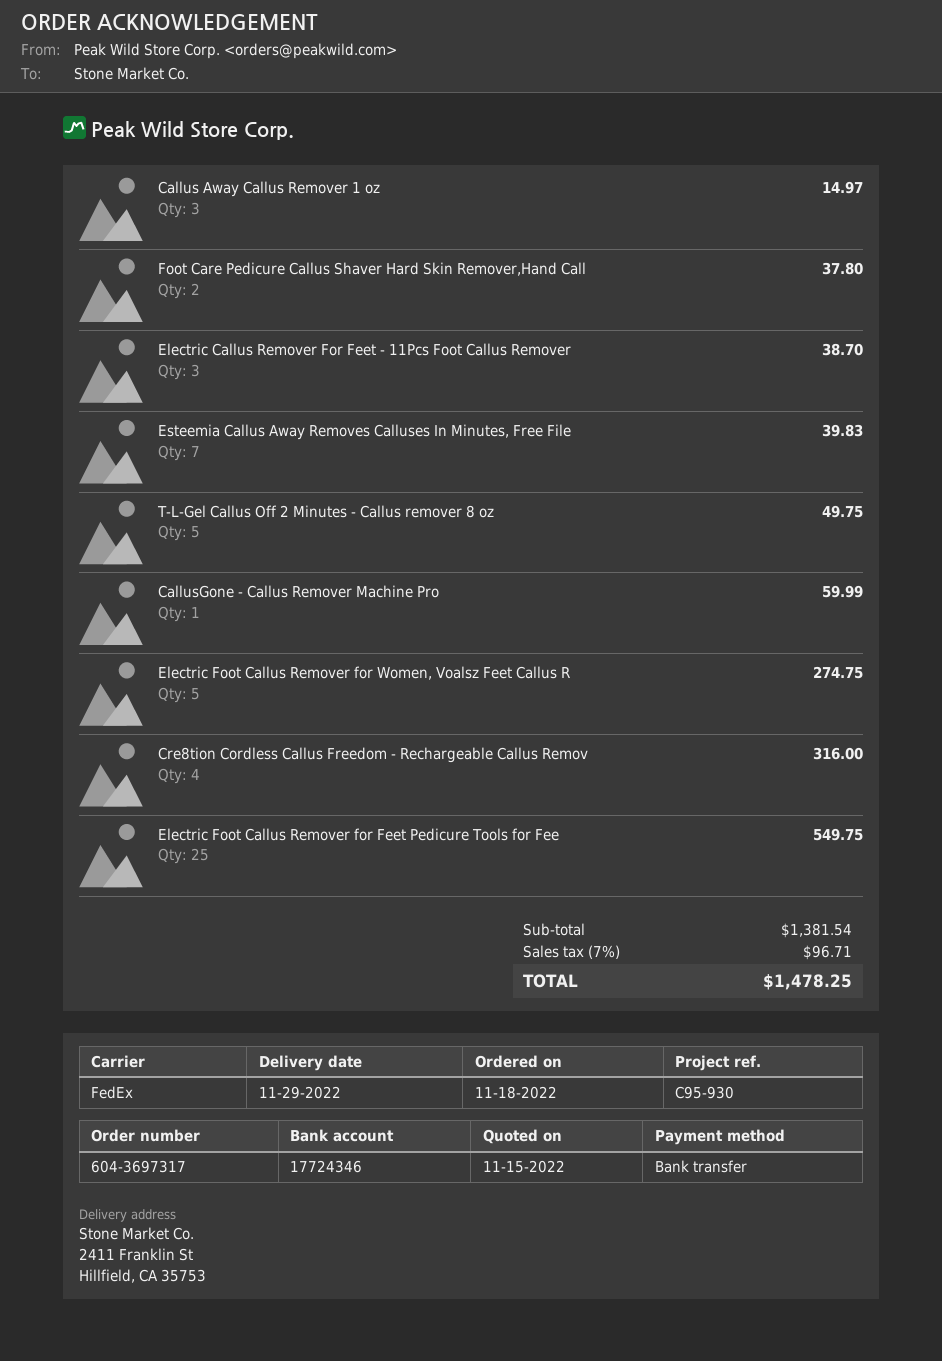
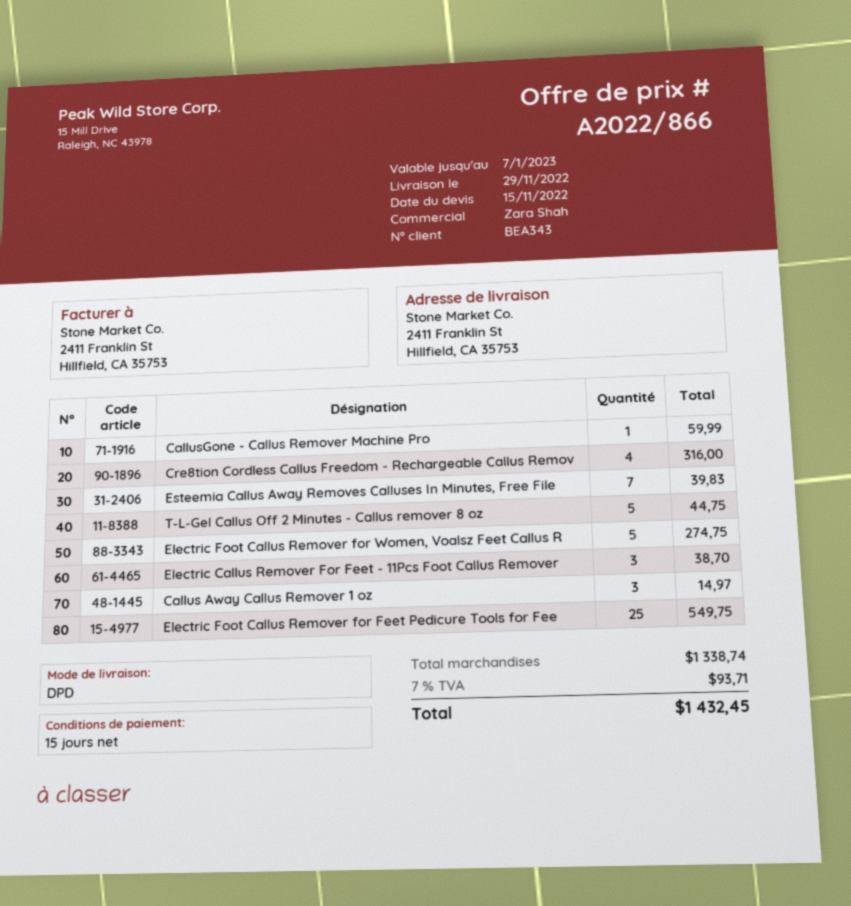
shipping method: FedEx -> DPD
Foot Care Pedicure Callus Shaver Hard Skin Remover,Hand Call: 2 for 37.80 -> none
T-L-Gel Callus Off 2 Minutes - Callus remover 8 oz: 5 for 49.75 -> 5 for 44.75
subtotal: 1381.54 -> 1338.74
tax: 7% = 96.71 -> 7% = 93.71
total: 1478.25 -> 1432.45

